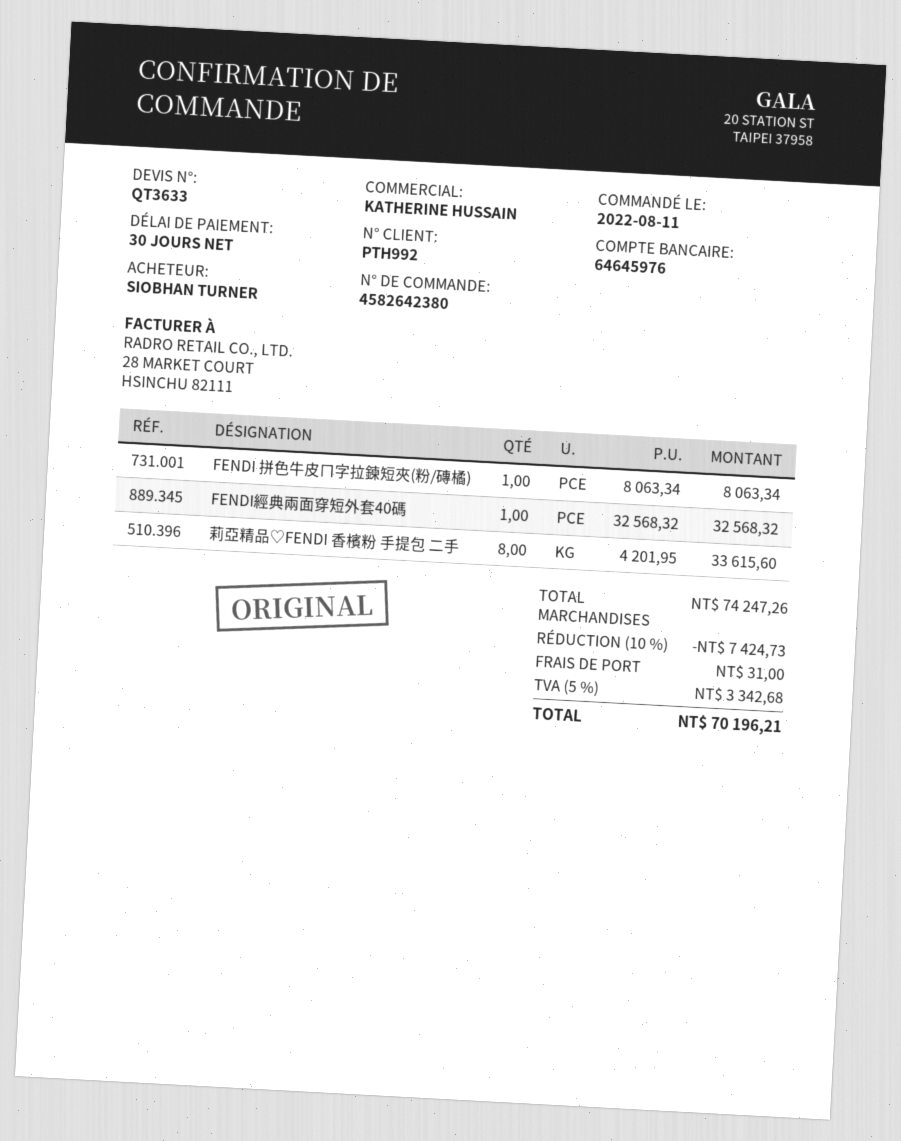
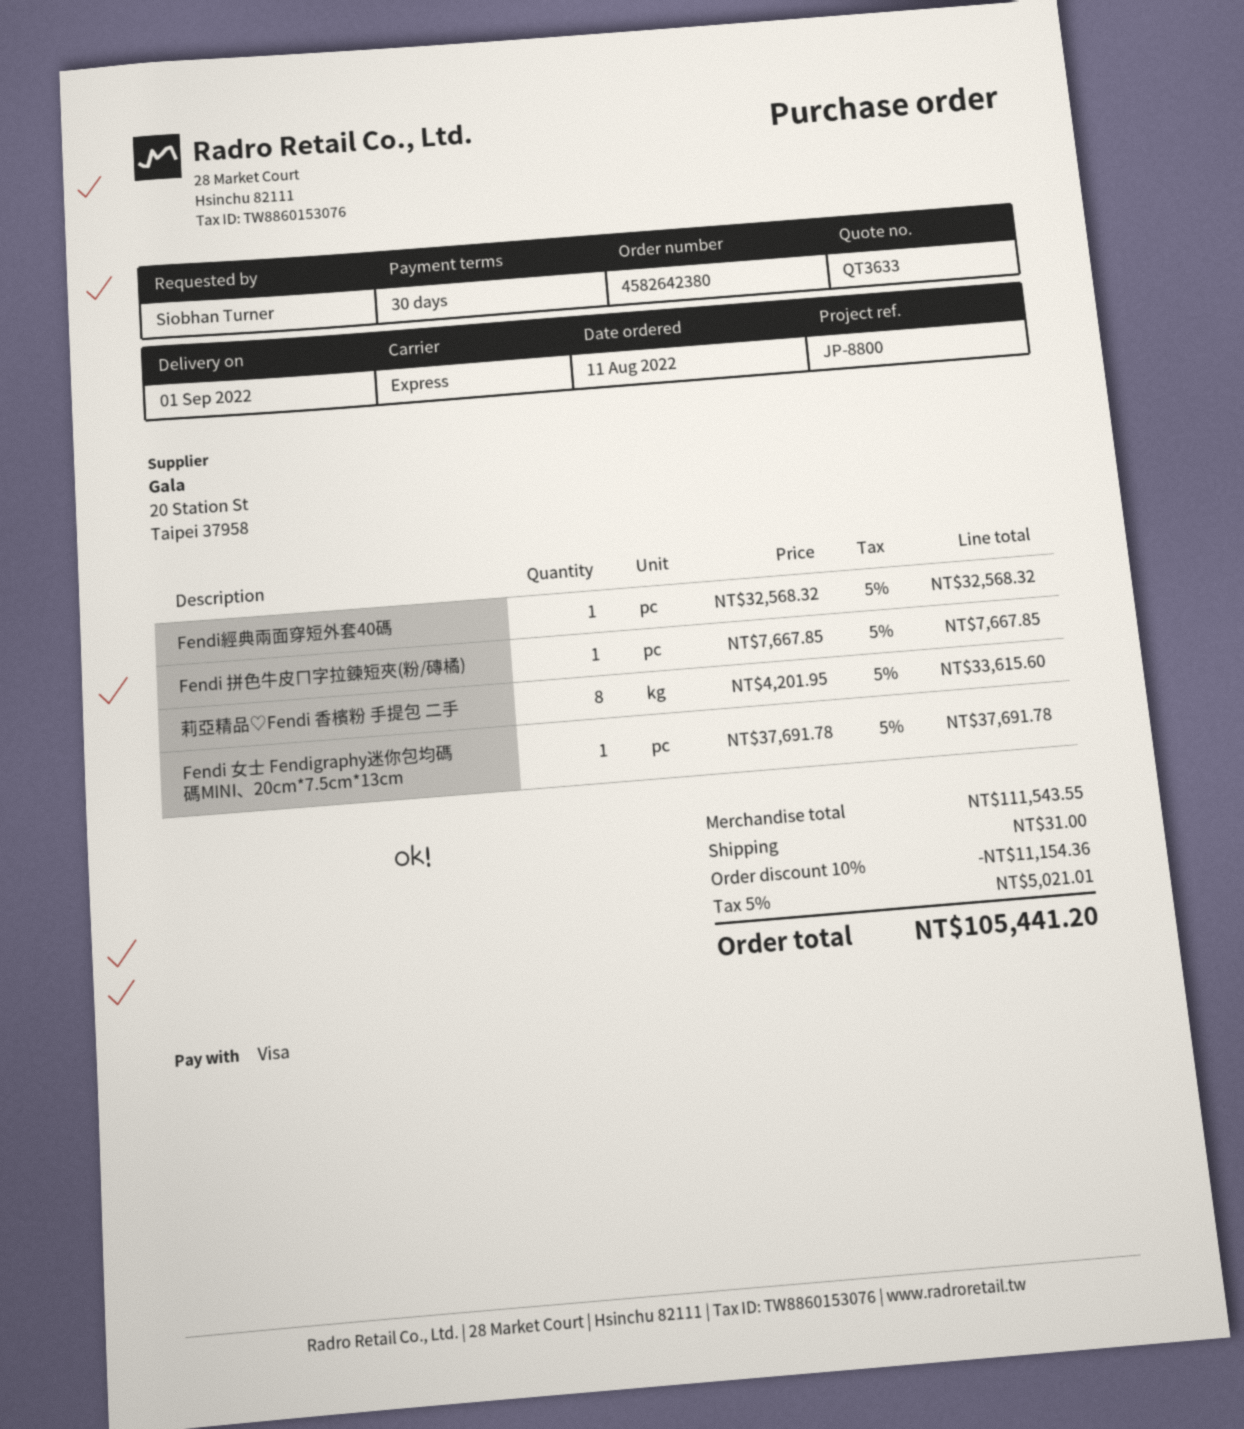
FENDI 拼色牛皮ㄇ字拉鍊短夾(粉/磚橘): 1 x 8063.34 = 8063.34 -> 1 x 7667.85 = 7667.85
Fendi 女士 Fendigraphy迷你包均碼碼MINI、20cm*7.5cm*13cm: none -> 1 x 37691.78 = 37691.78
subtotal: 74247.26 -> 111543.55
discount: 10% = 7424.73 -> 10% = 11154.36
tax: 5% = 3342.68 -> 5% = 5021.01
total: 70196.21 -> 105441.20

